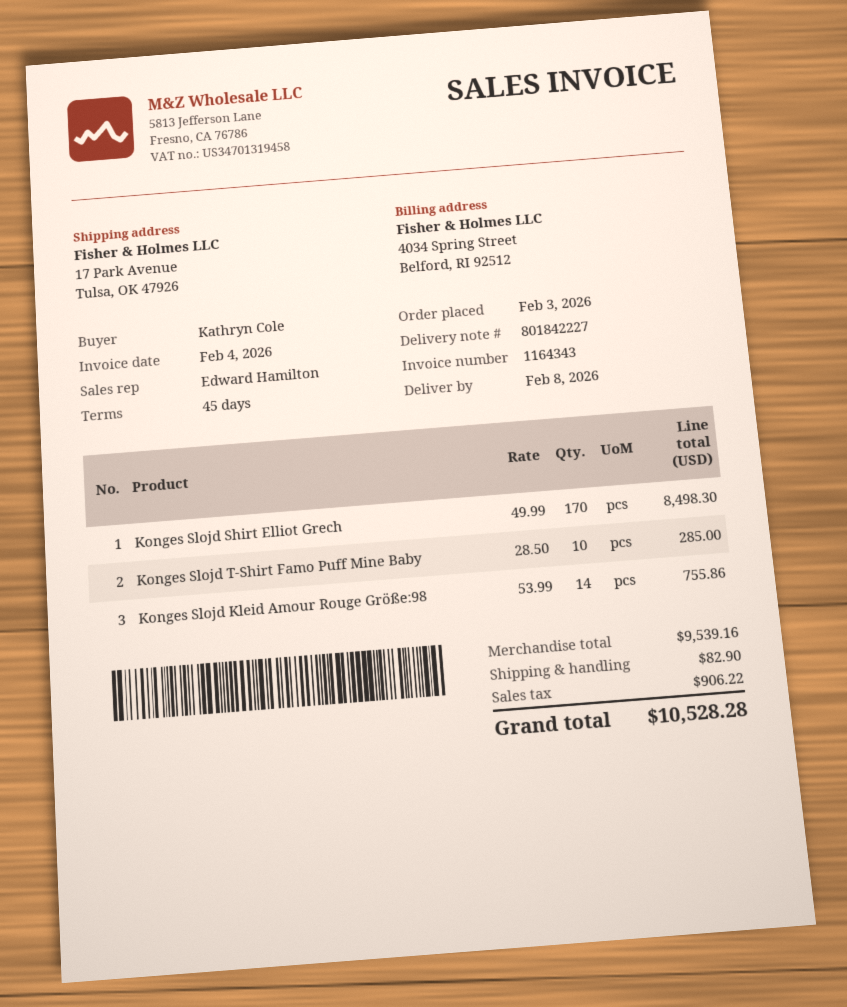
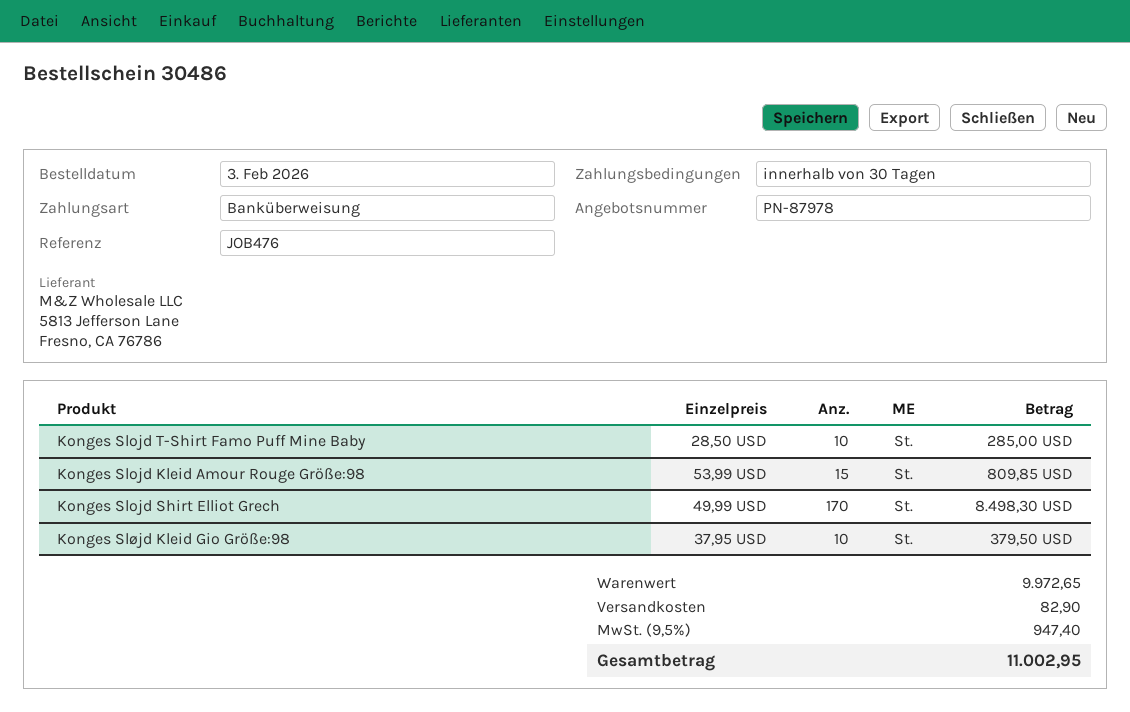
payment terms: 45 days -> 30 days
Konges Slojd Kleid Amour Rouge Größe:98: 14 x 53.99 = 755.86 -> 15 x 53.99 = 809.85
Konges Sløjd Kleid Gio Größe:98: none -> 10 x 37.95 = 379.50
subtotal: 9539.16 -> 9972.65
tax: 906.22 -> 947.40
total: 10528.28 -> 11002.95

